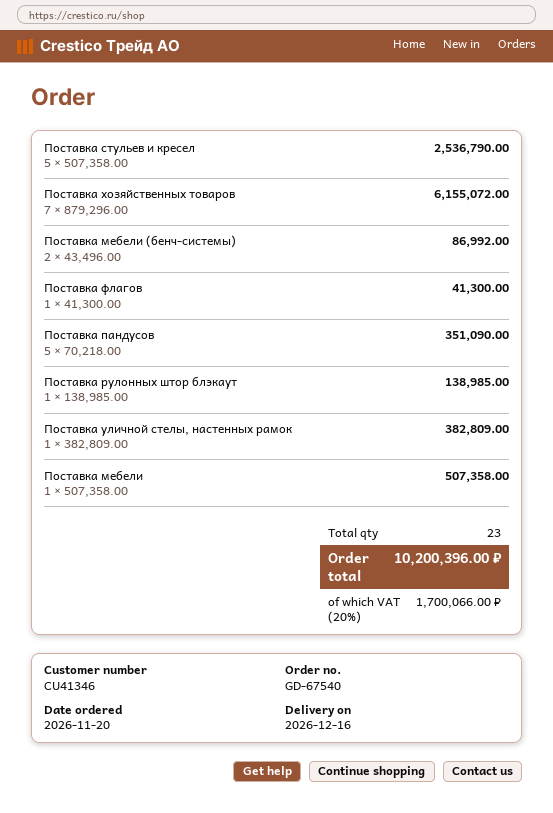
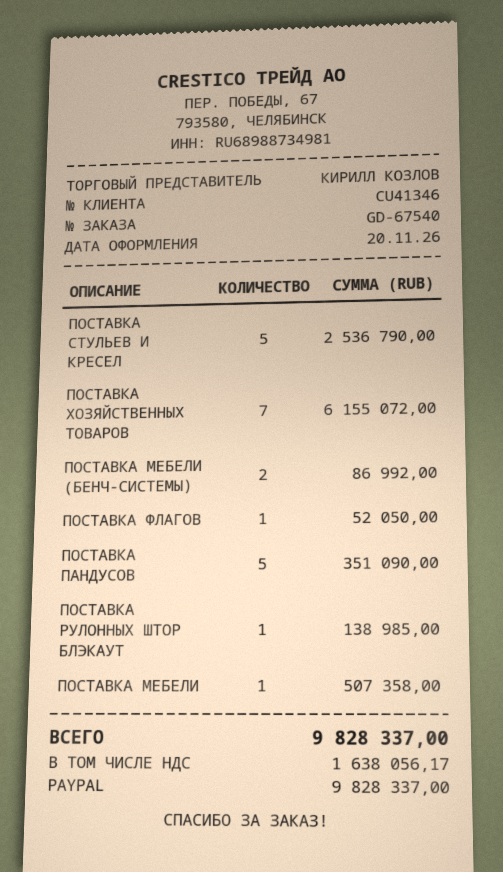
Поставка флагов: 1 for 41300.00 -> 1 for 52050.00
Поставка уличной стелы, настенных рамок: 1 for 382809.00 -> none
tax: 1700066.00 -> 1638056.17
total: 10200396.00 -> 9828337.00

